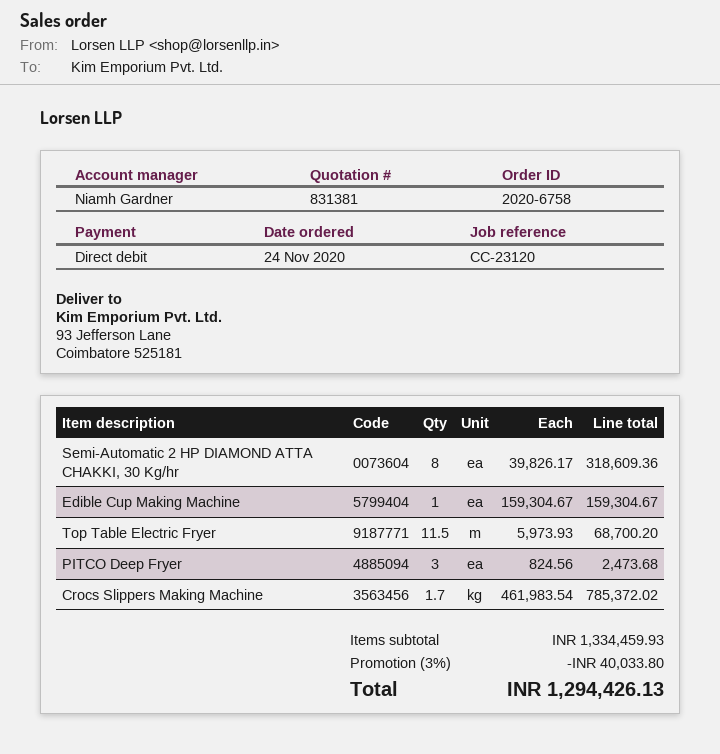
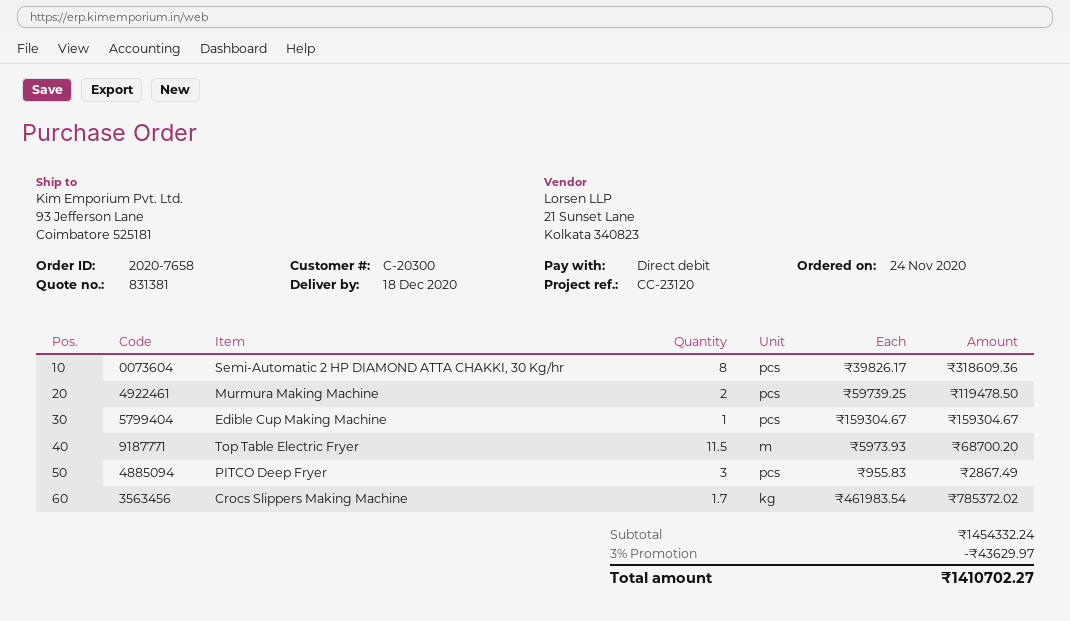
order number: 2020-6758 -> 2020-7658
PITCO Deep Fryer: 3 x 824.56 = 2473.68 -> 3 x 955.83 = 2867.49
Murmura Making Machine: none -> 2 x 59739.25 = 119478.50
subtotal: 1334459.93 -> 1454332.24
discount: 3% = 40033.80 -> 3% = 43629.97
total: 1294426.13 -> 1410702.27

